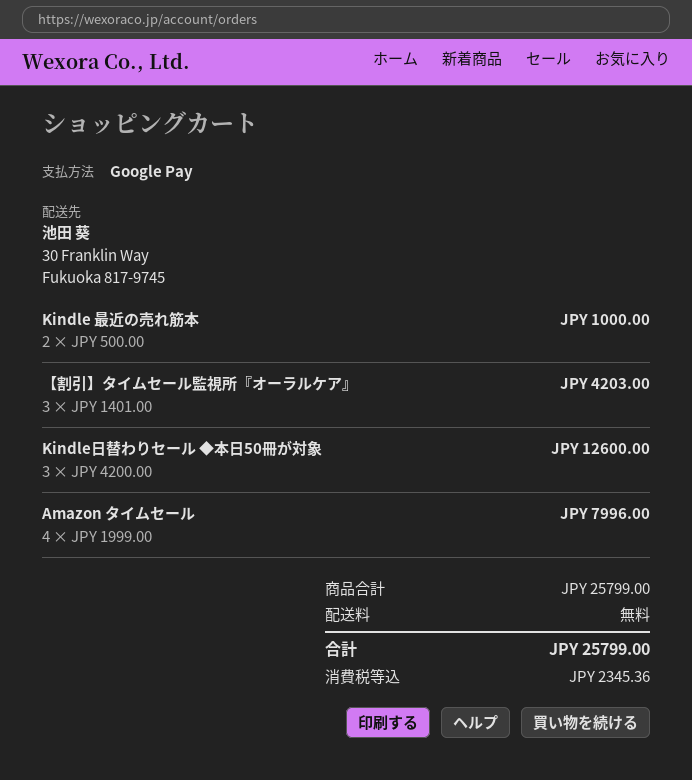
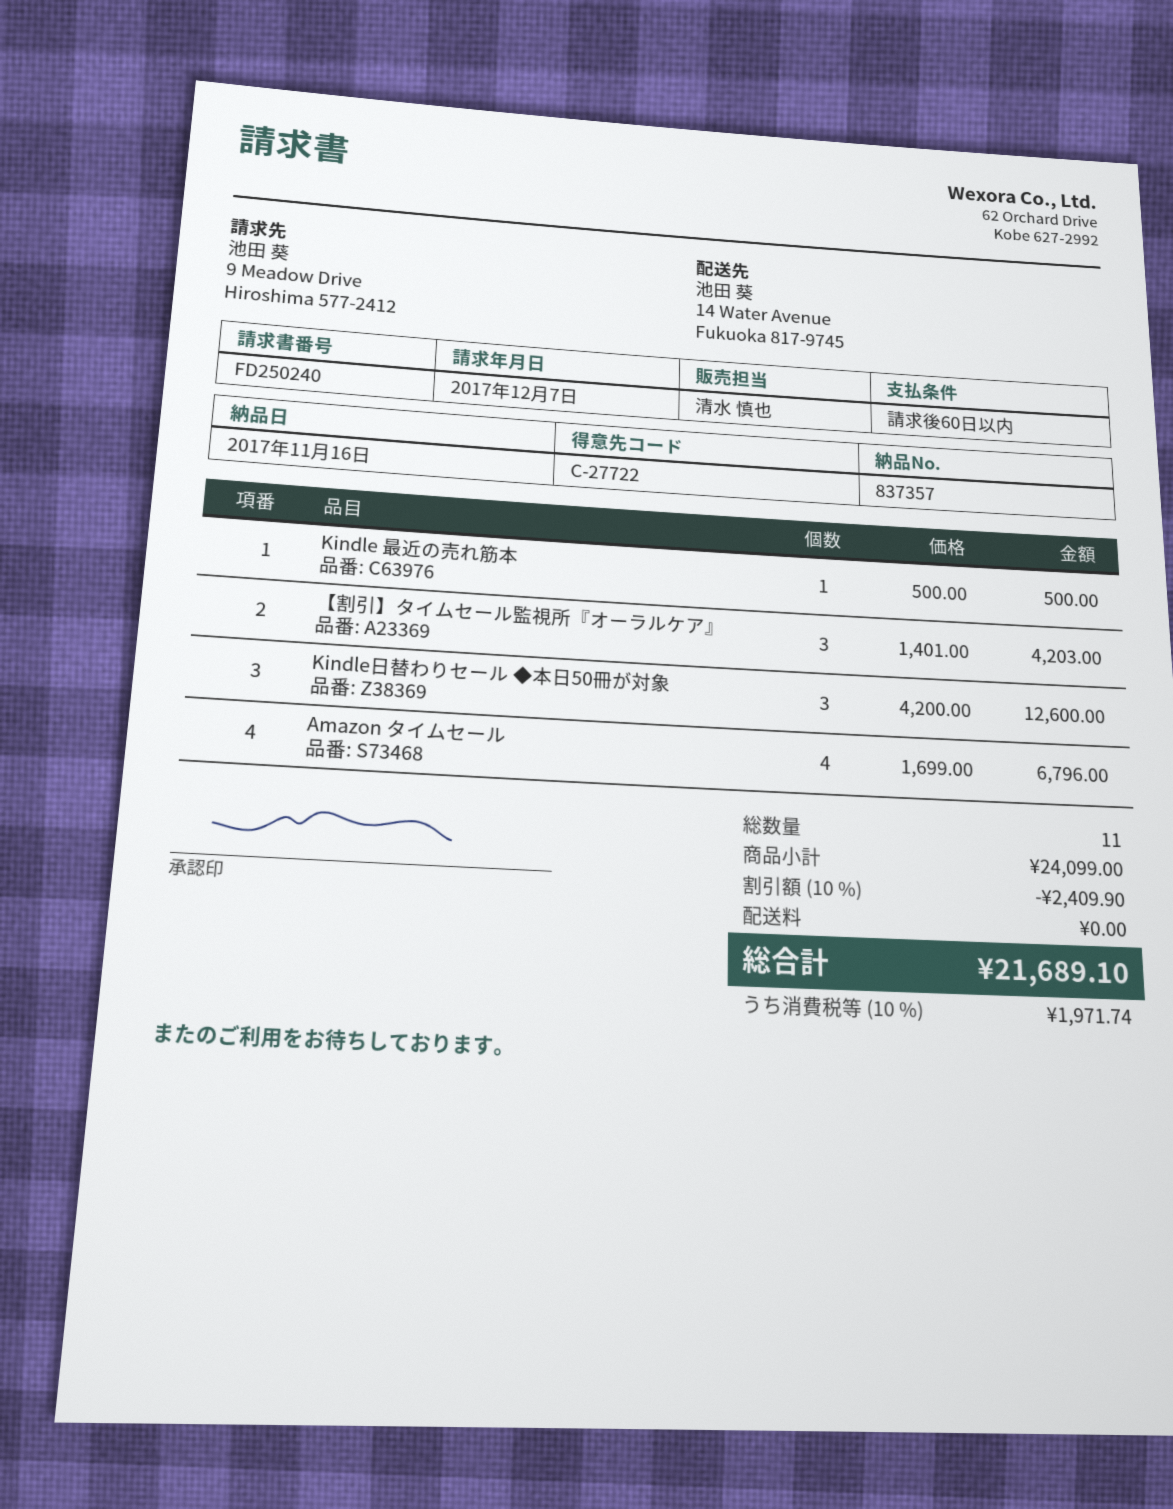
ship to: 30 Franklin Way, Fukuoka 817-9745 -> 14 Water Avenue, Fukuoka 817-9745
Kindle 最近の売れ筋本: 2 x 500.00 = 1000.00 -> 1 x 500.00 = 500.00
Amazon タイムセール: 4 x 1999.00 = 7996.00 -> 4 x 1699.00 = 6796.00
subtotal: 25799.00 -> 24099.00
discount: none -> 10% = 2409.90
tax: 2345.36 -> 1971.74
total: 25799.00 -> 21689.10

